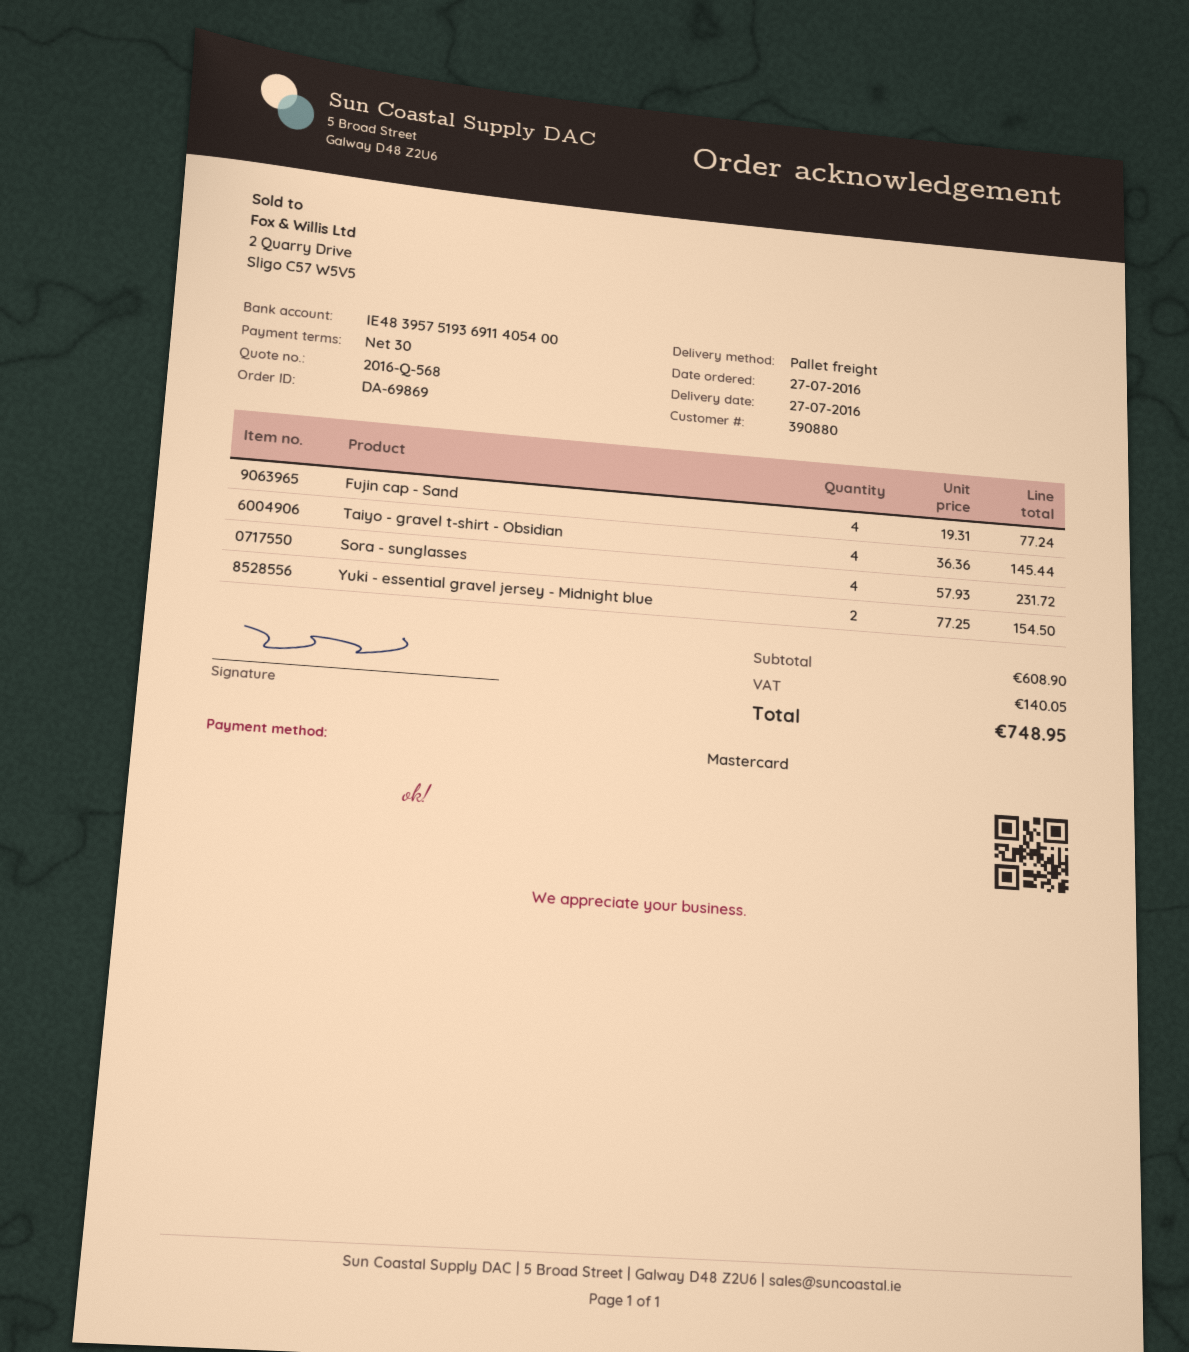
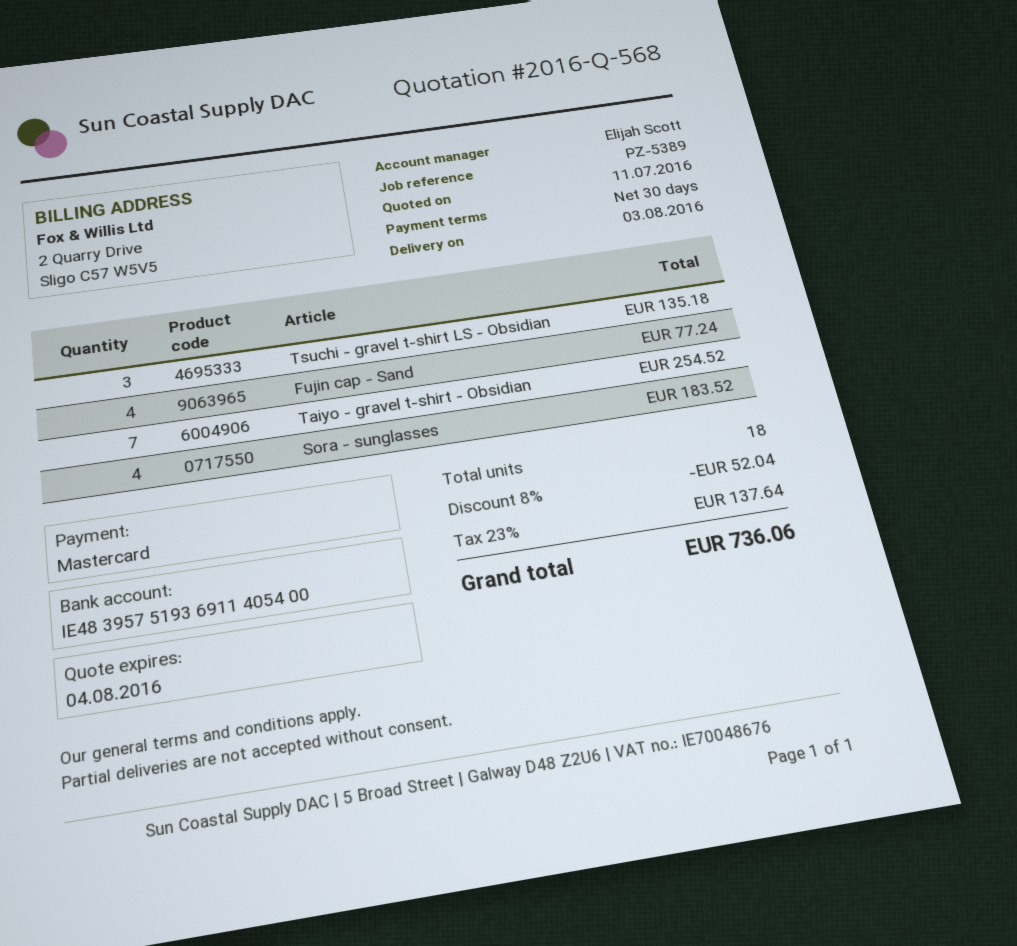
delivery date: 2016-07-27 -> 2016-08-03
Taiyo - gravel t-shirt - Obsidian: 4 for 145.44 -> 7 for 254.52
Sora - sunglasses: 4 for 231.72 -> 4 for 183.52
Yuki - essential gravel jersey - Midnight blue: 2 for 154.50 -> none
Tsuchi - gravel t-shirt LS - Obsidian: none -> 3 for 135.18
discount: none -> 8% = 52.04
tax: 140.05 -> 137.64
total: 748.95 -> 736.06

